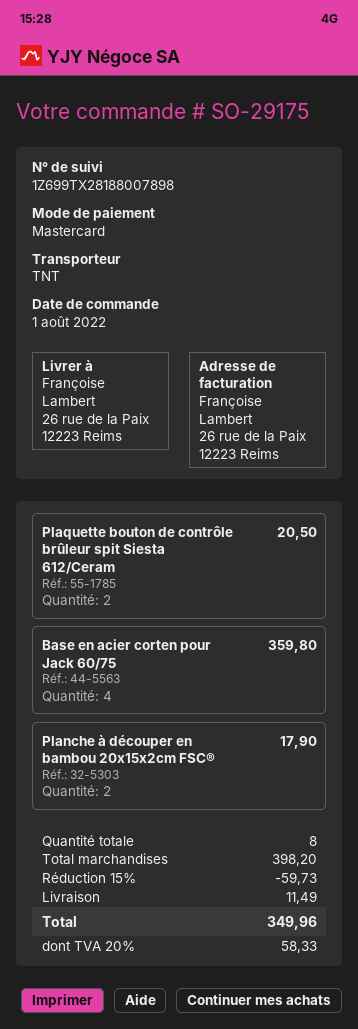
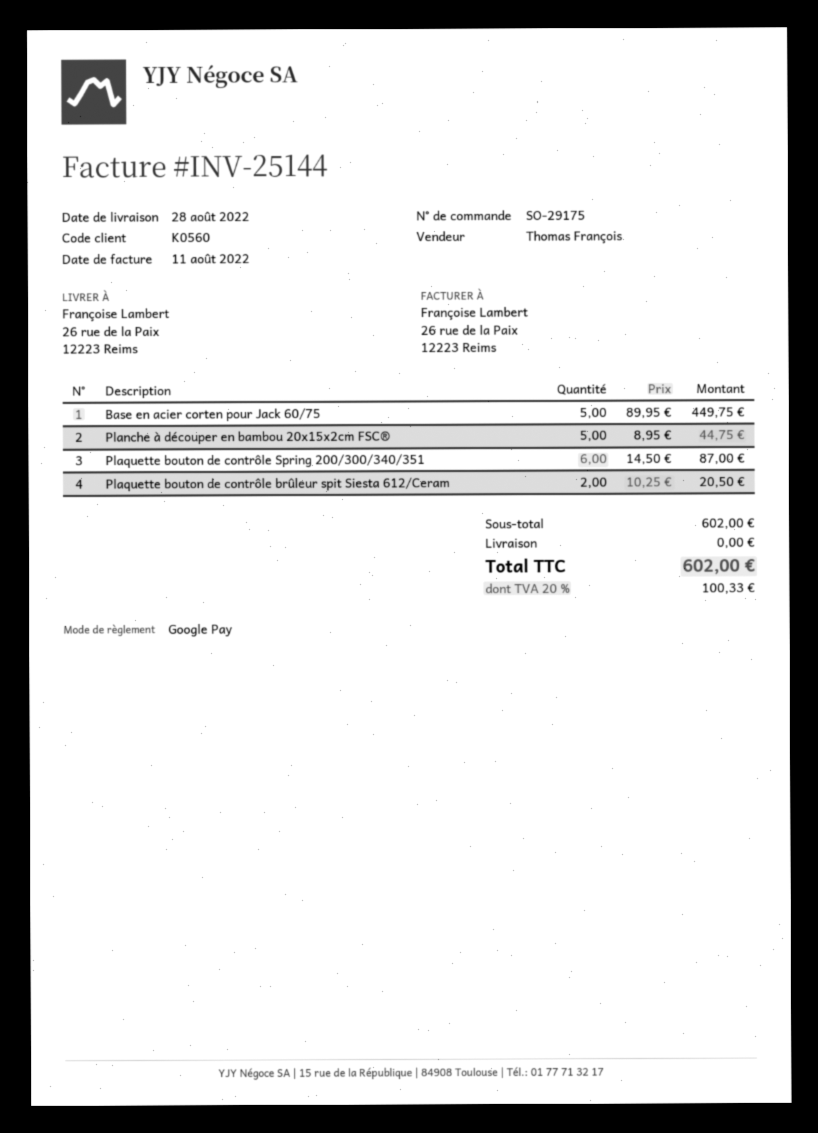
payment method: Mastercard -> Google Pay
Base en acier corten pour Jack 60/75: 4 for 359.80 -> 5 for 449.75
Planche à découper en bambou 20x15x2cm FSC®: 2 for 17.90 -> 5 for 44.75
Plaquette bouton de contrôle Spring 200/300/340/351: none -> 6 for 87.00
subtotal: 398.20 -> 602.00
discount: 15% = 59.73 -> none
shipping: 11.49 -> 0.00
tax: 20% = 58.33 -> 20% = 100.33
total: 349.96 -> 602.00

